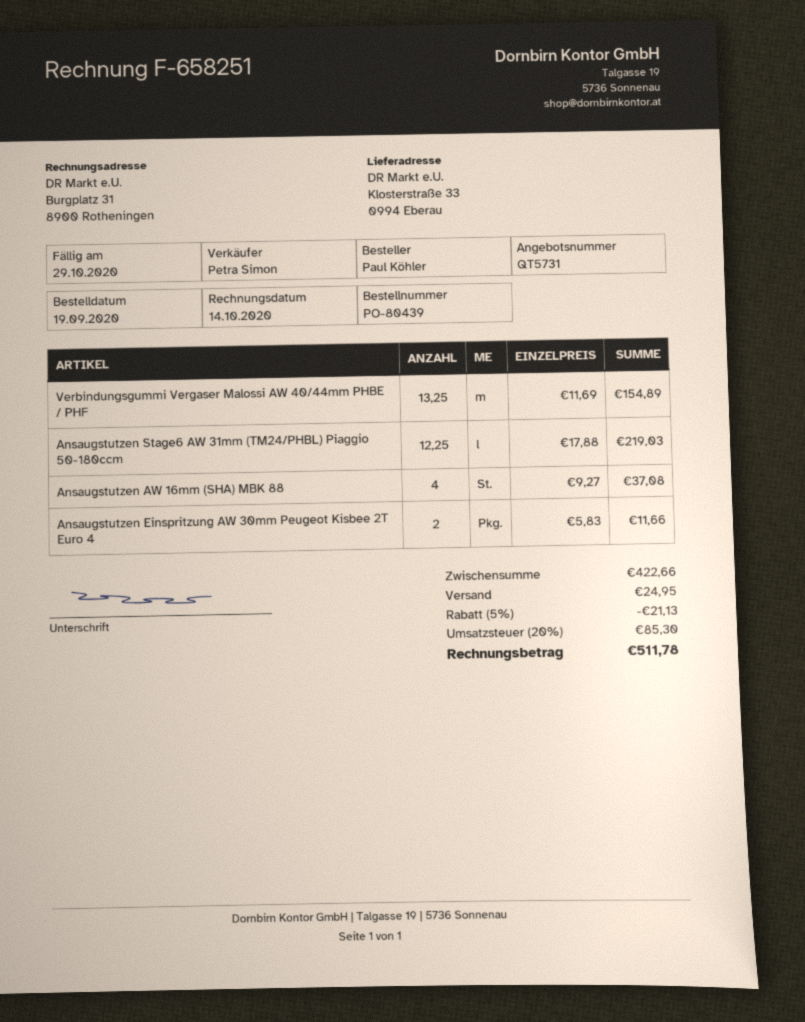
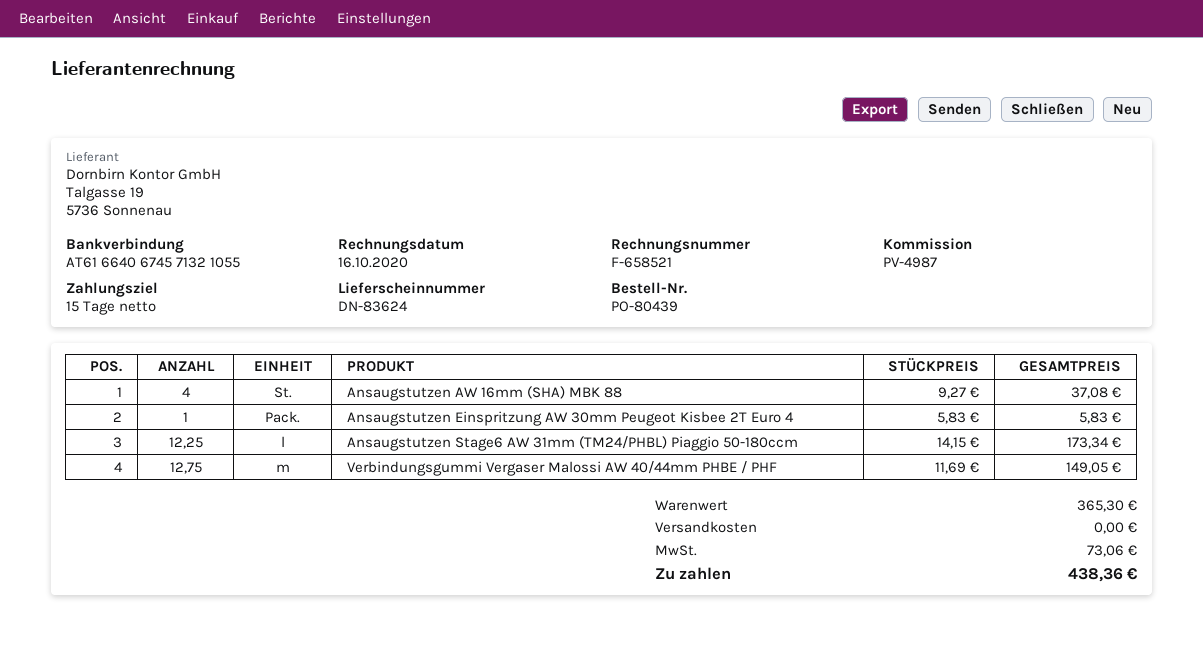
invoice number: F-658251 -> F-658521
invoice date: 2020-10-14 -> 2020-10-16
Verbindungsgummi Vergaser Malossi AW 40/44mm PHBE / PHF: 13.25 x 11.69 = 154.89 -> 12.75 x 11.69 = 149.05
Ansaugstutzen Stage6 AW 31mm (TM24/PHBL) Piaggio 50-180ccm: 12.25 x 17.88 = 219.03 -> 12.25 x 14.15 = 173.34
Ansaugstutzen Einspritzung AW 30mm Peugeot Kisbee 2T Euro 4: 2 x 5.83 = 11.66 -> 1 x 5.83 = 5.83
subtotal: 422.66 -> 365.30
discount: 5% = 21.13 -> none
shipping: 24.95 -> 0.00
tax: 85.30 -> 73.06
total: 511.78 -> 438.36

